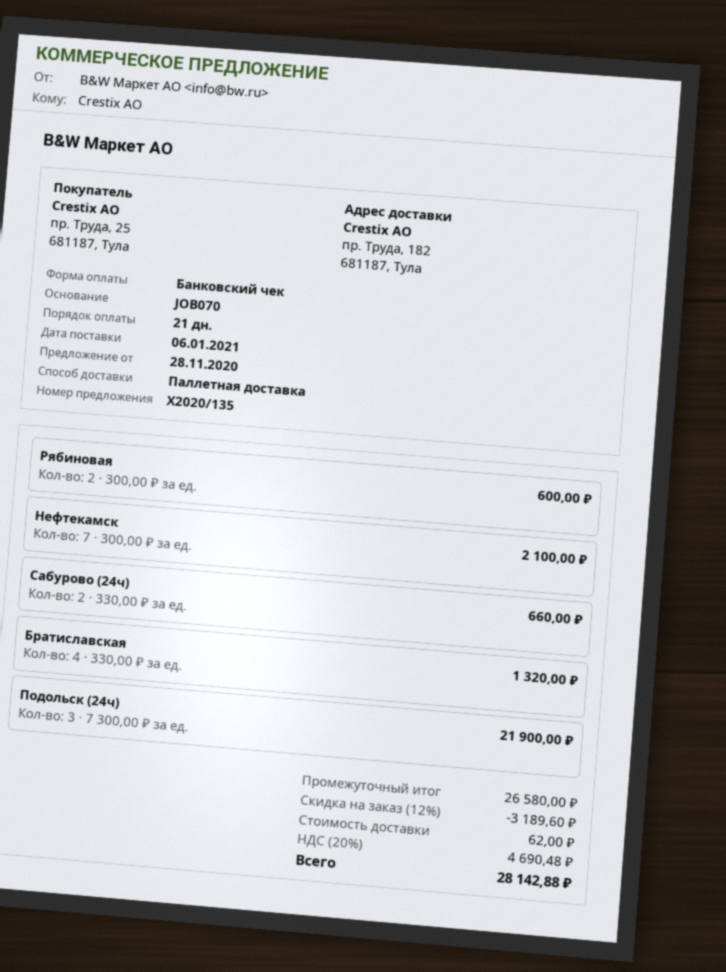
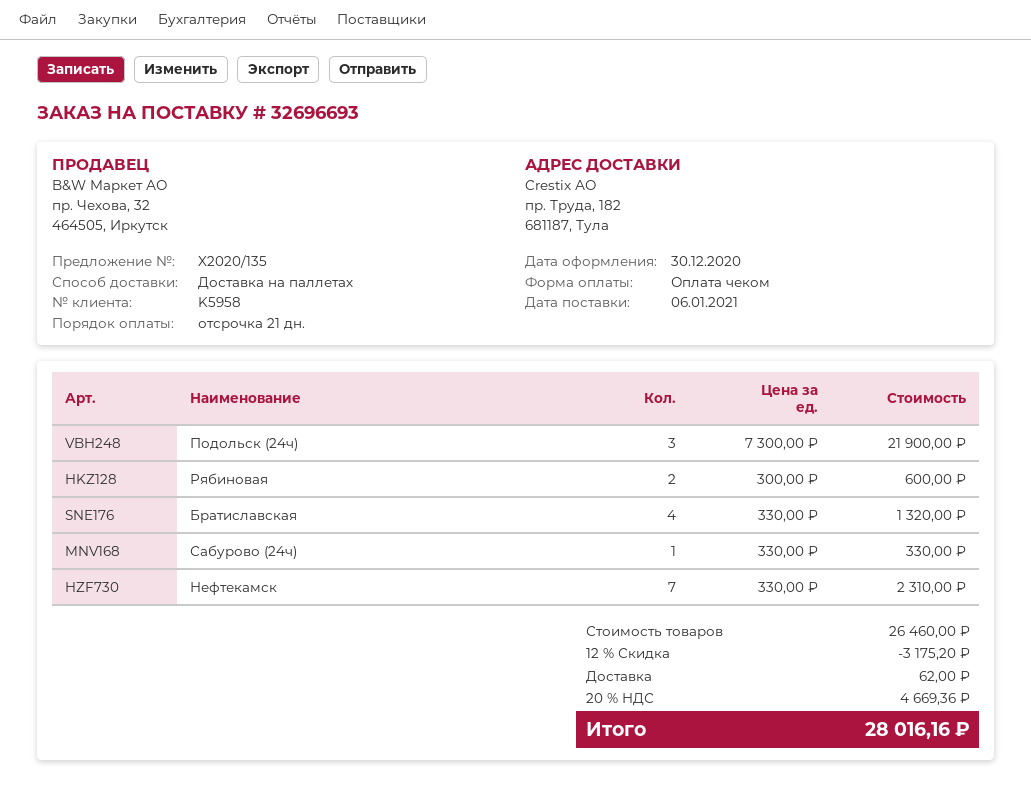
Нефтекамск: 7 x 300.00 = 2100.00 -> 7 x 330.00 = 2310.00
Сабурово (24ч): 2 x 330.00 = 660.00 -> 1 x 330.00 = 330.00
subtotal: 26580.00 -> 26460.00
discount: 12% = 3189.60 -> 12% = 3175.20
tax: 20% = 4690.48 -> 20% = 4669.36
total: 28142.88 -> 28016.16

